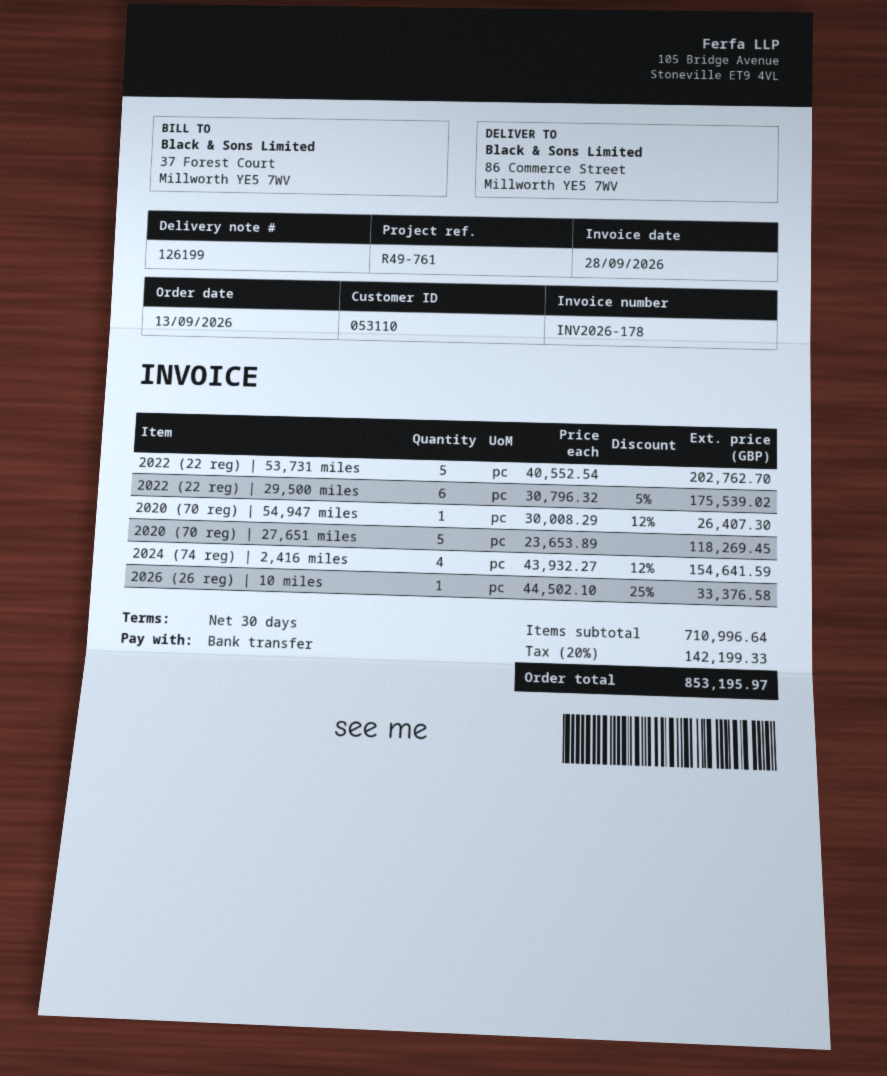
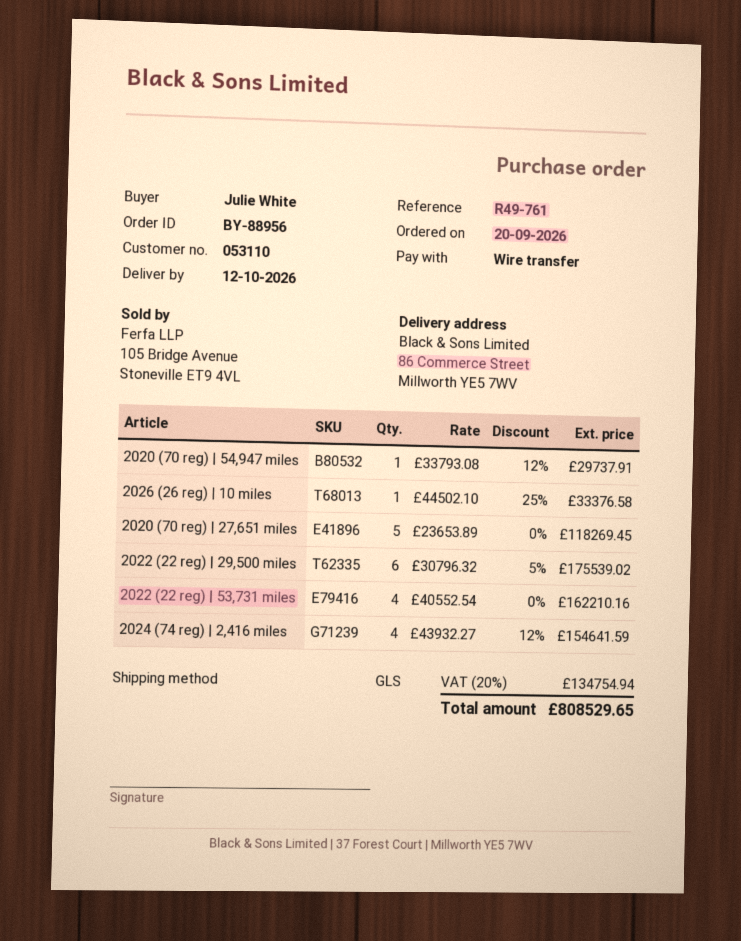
order date: 2026-09-13 -> 2026-09-20
2022 (22 reg) | 53,731 miles: 5 x 40552.54 = 202762.70 -> 4 x 40552.54 = 162210.16
2020 (70 reg) | 54,947 miles: 1 x 30008.29 - 12% = 26407.30 -> 1 x 33793.08 - 12% = 29737.91
tax: 20% = 142199.33 -> 20% = 134754.94
total: 853195.97 -> 808529.65

